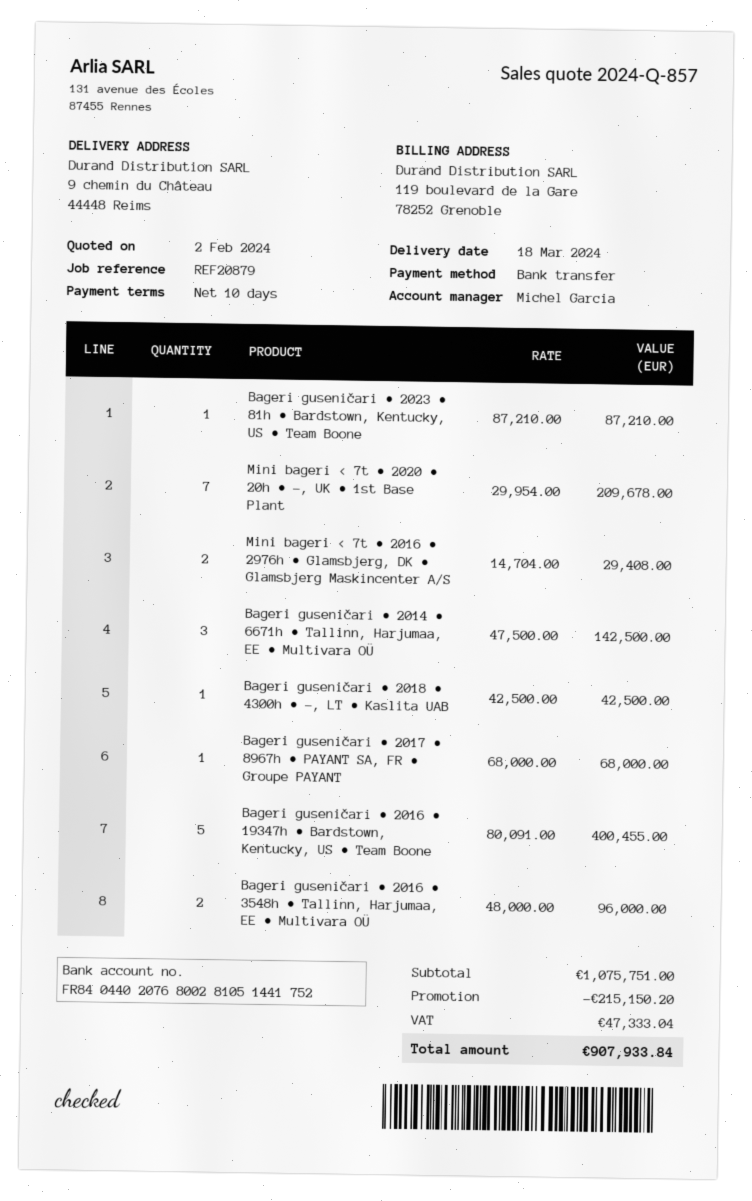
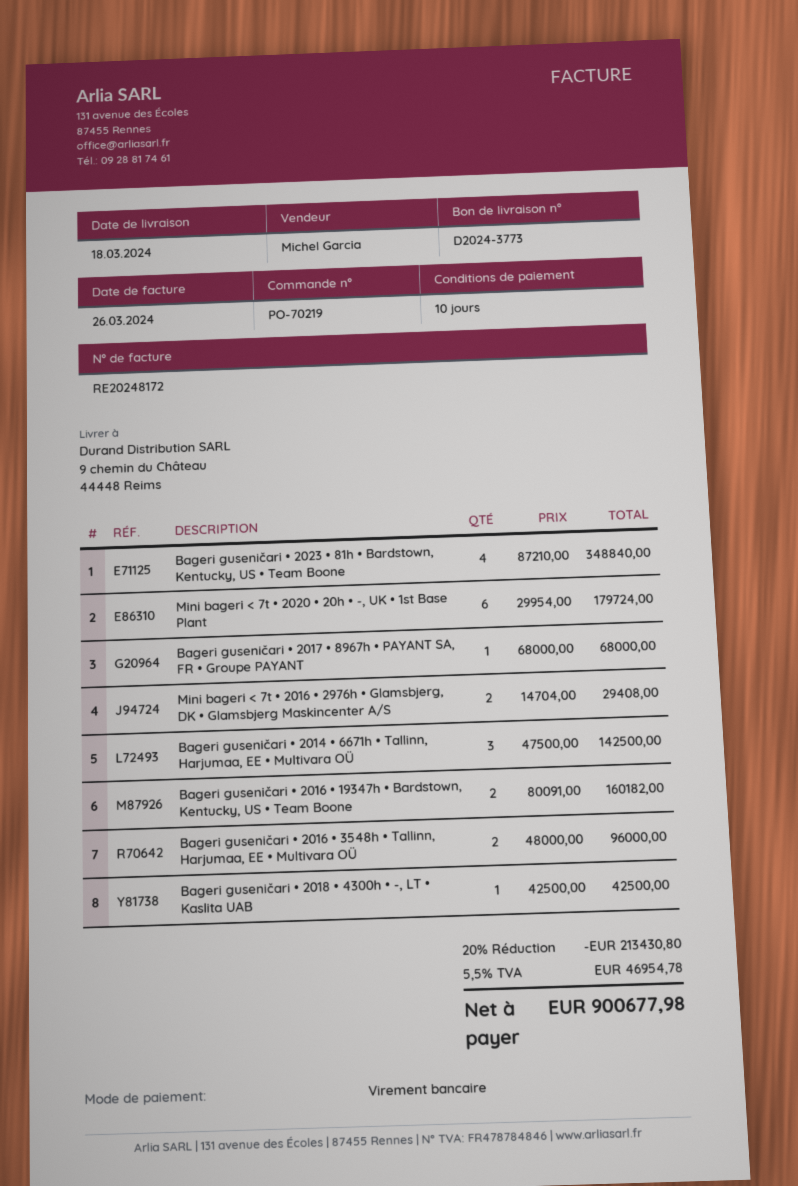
Bageri guseničari • 2023 • 81h • Bardstown, Kentucky, US • Team Boone: 1 x 87210.00 = 87210.00 -> 4 x 87210.00 = 348840.00
Mini bageri < 7t • 2020 • 20h • -, UK • 1st Base Plant: 7 x 29954.00 = 209678.00 -> 6 x 29954.00 = 179724.00
Bageri guseničari • 2016 • 19347h • Bardstown, Kentucky, US • Team Boone: 5 x 80091.00 = 400455.00 -> 2 x 80091.00 = 160182.00
discount: 215150.20 -> 213430.80
tax: 47333.04 -> 46954.78
total: 907933.84 -> 900677.98

